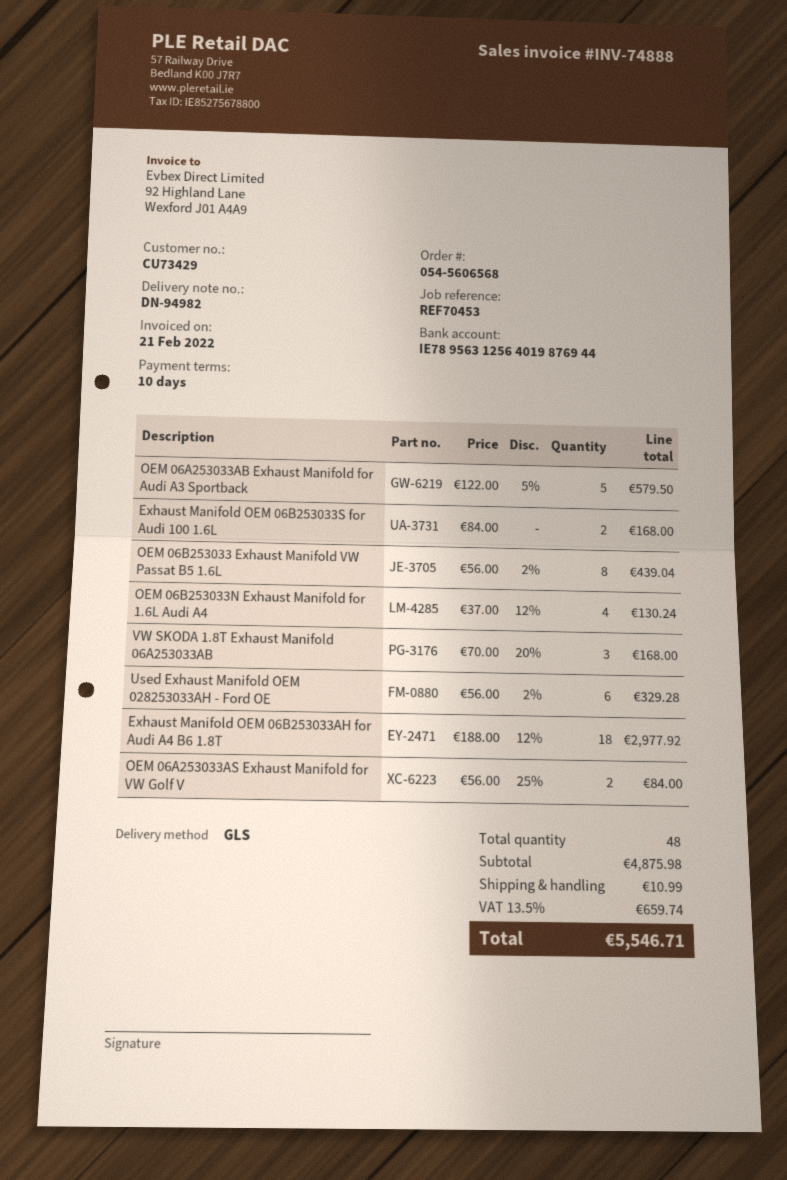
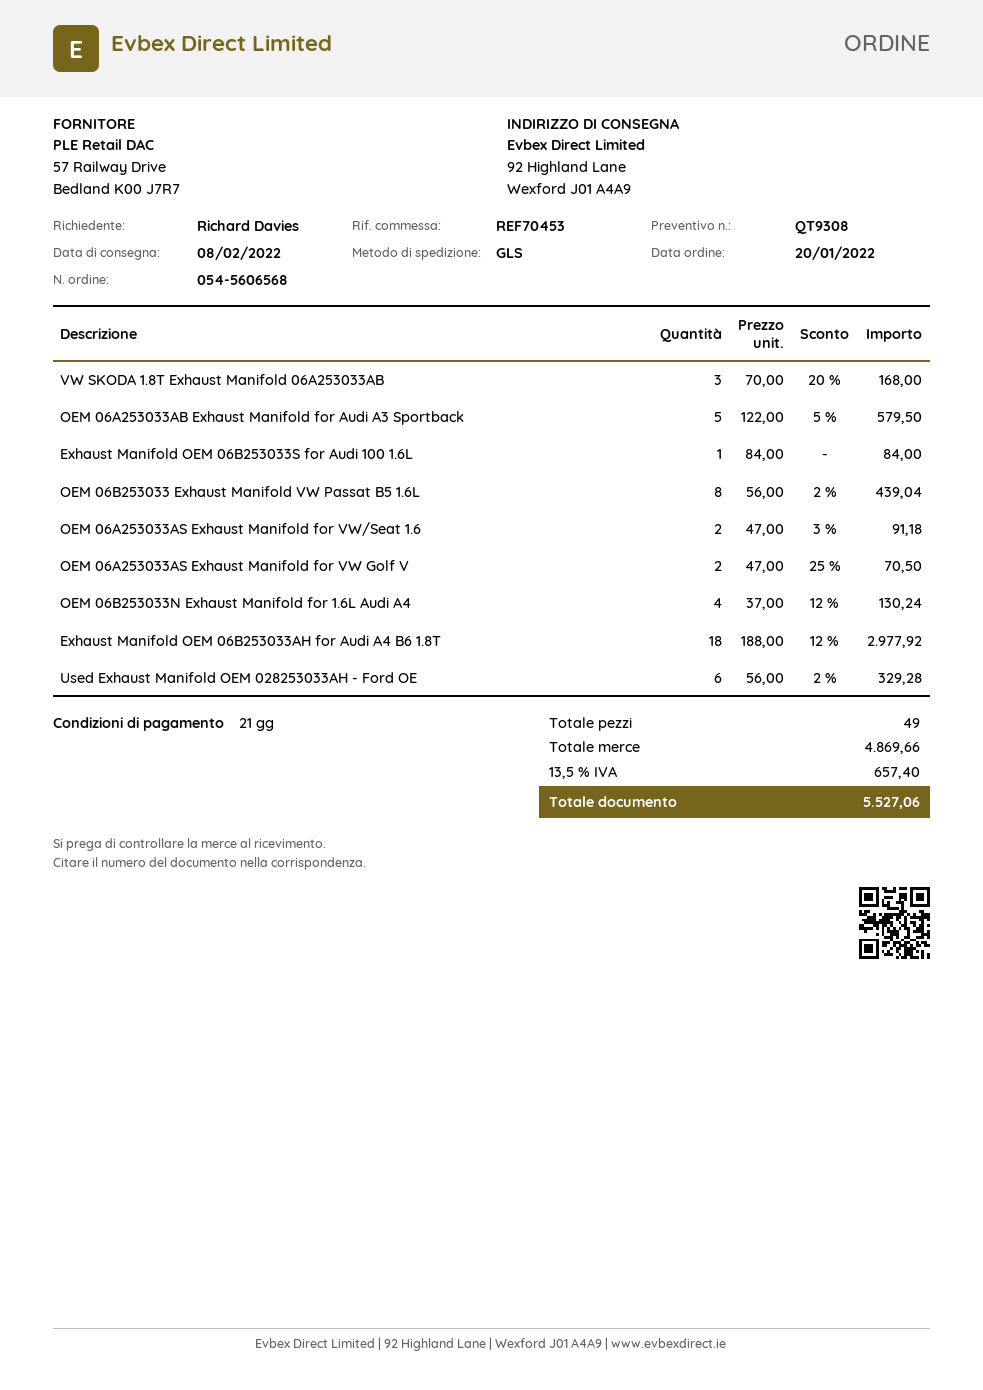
payment terms: 10 days -> 21 days
Exhaust Manifold OEM 06B253033S for Audi 100 1.6L: 2 x 84.00 = 168.00 -> 1 x 84.00 = 84.00
OEM 06A253033AS Exhaust Manifold for VW Golf V: 2 x 56.00 - 25% = 84.00 -> 2 x 47.00 - 25% = 70.50
OEM 06A253033AS Exhaust Manifold for VW/Seat 1.6: none -> 2 x 47.00 - 3% = 91.18
total quantity: 48 -> 49
subtotal: 4875.98 -> 4869.66
shipping: 10.99 -> none
tax: 13.5% = 659.74 -> 13.5% = 657.40
total: 5546.71 -> 5527.06

